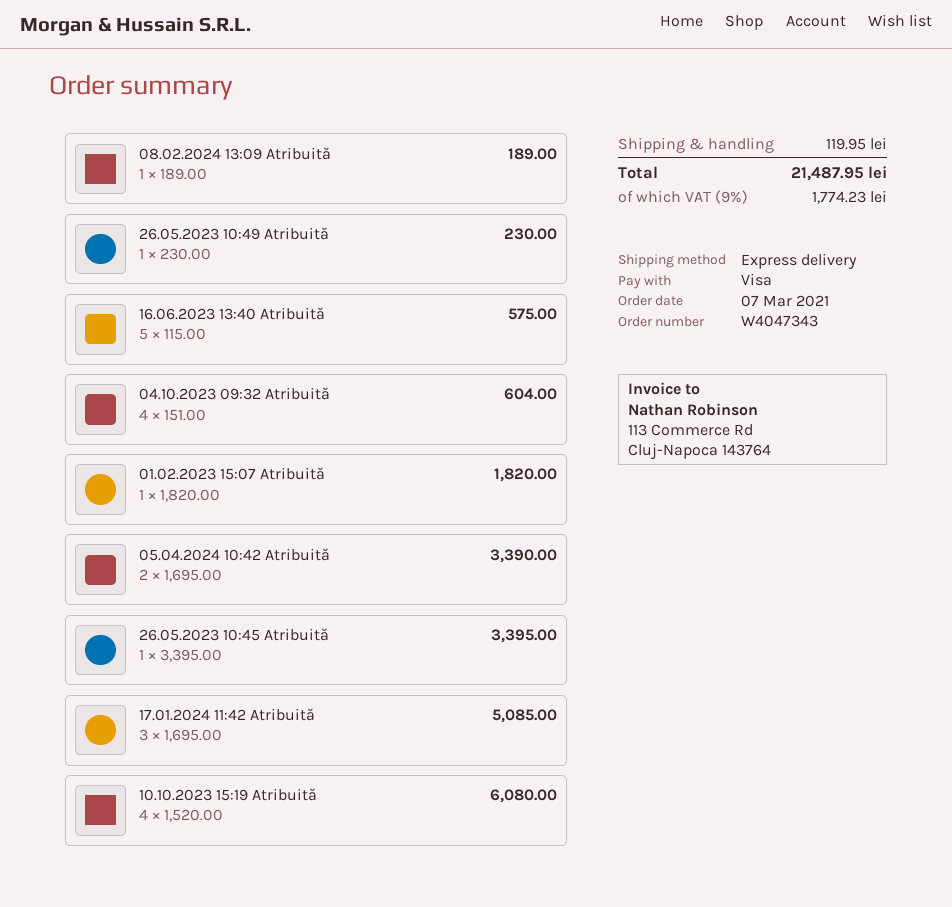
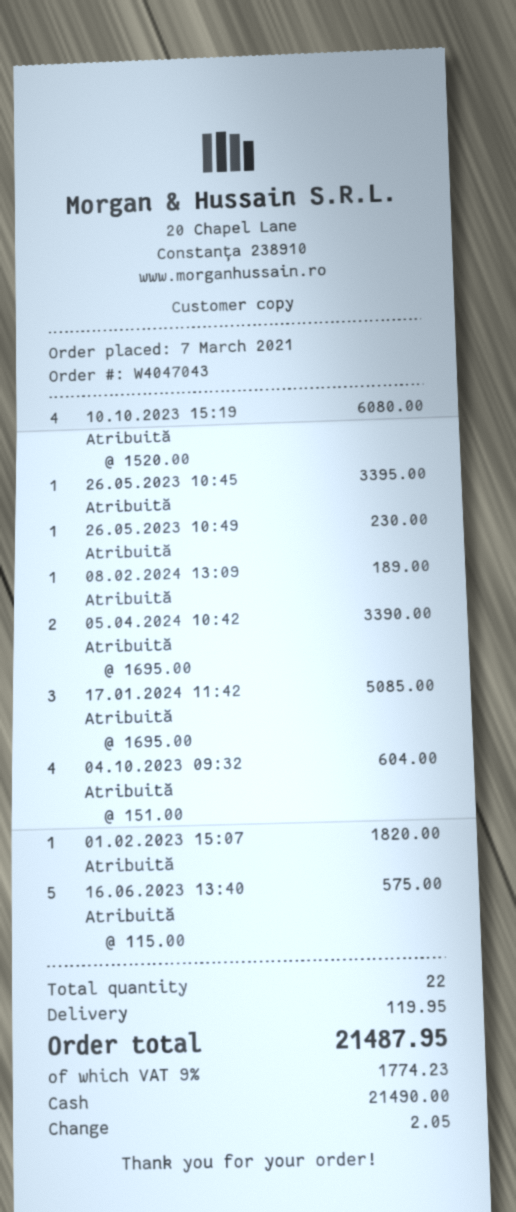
order number: W4047343 -> W4047043
payment method: Visa -> cash

